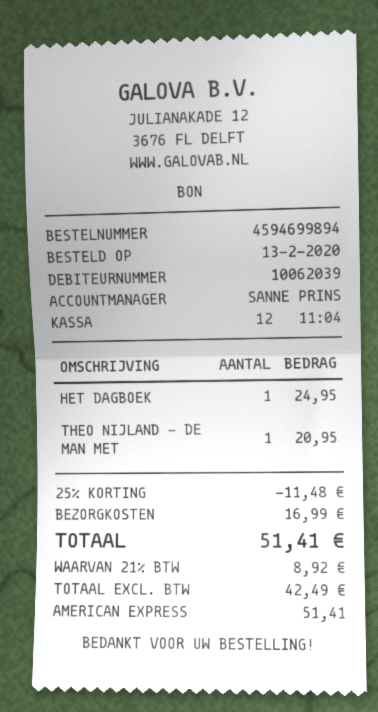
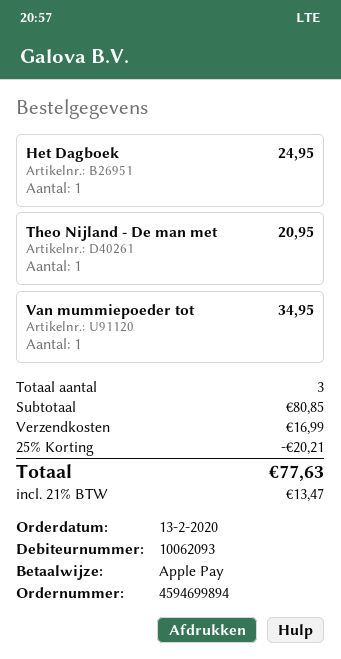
customer number: 10062039 -> 10062093
payment method: American Express -> Apple Pay
Van mummiepoeder tot: none -> 1 for 34.95
discount: 25% = 11.48 -> 25% = 20.21
tax: 21% = 8.92 -> 21% = 13.47
total: 51.41 -> 77.63

